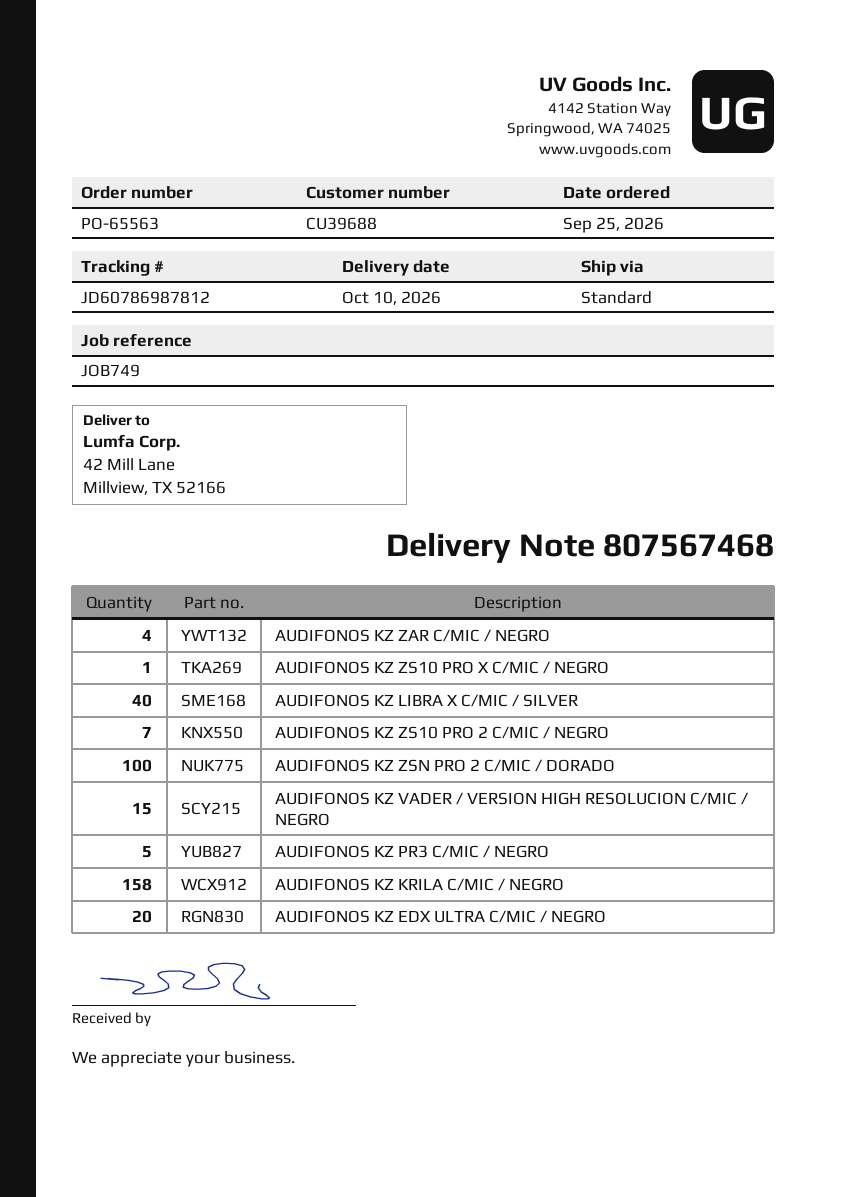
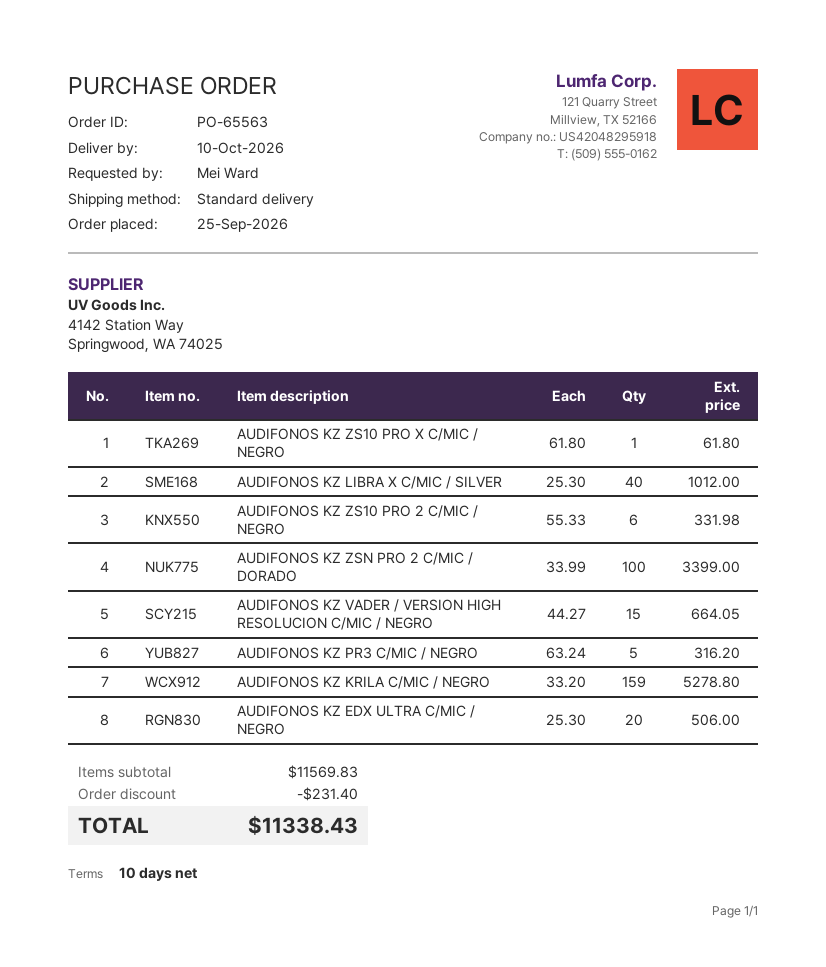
AUDIFONOS KZ ZAR C/MIC / NEGRO: 4 -> none
AUDIFONOS KZ ZS10 PRO 2 C/MIC / NEGRO: 7 -> 6
AUDIFONOS KZ KRILA C/MIC / NEGRO: 158 -> 159

